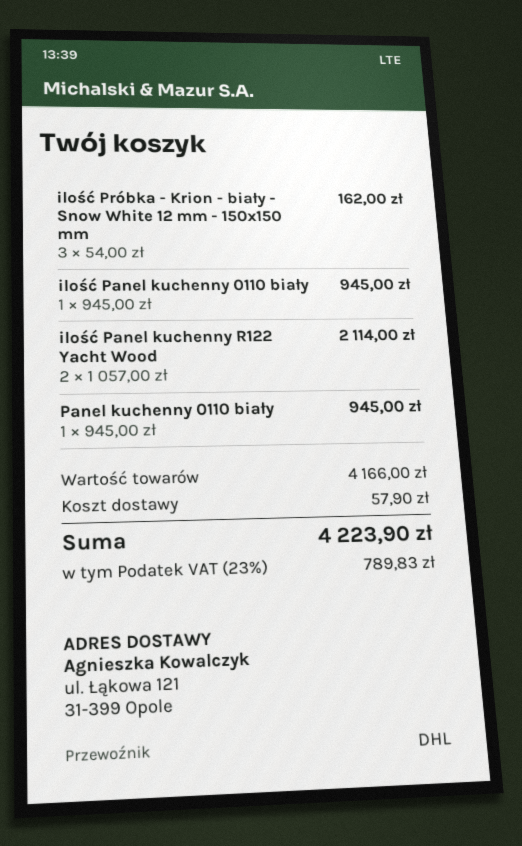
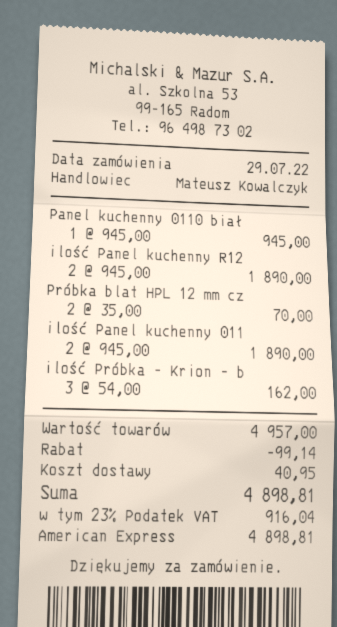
ilość Panel kuchenny 0110 biały: 1 x 945.00 = 945.00 -> 2 x 945.00 = 1890.00
ilość Panel kuchenny R122 Yacht Wood: 2 x 1057.00 = 2114.00 -> 2 x 945.00 = 1890.00
Próbka blat HPL 12 mm cz: none -> 2 x 35.00 = 70.00
subtotal: 4166.00 -> 4957.00
discount: none -> 99.14
shipping: 57.90 -> 40.95
tax: 23% = 789.83 -> 23% = 916.04
total: 4223.90 -> 4898.81

